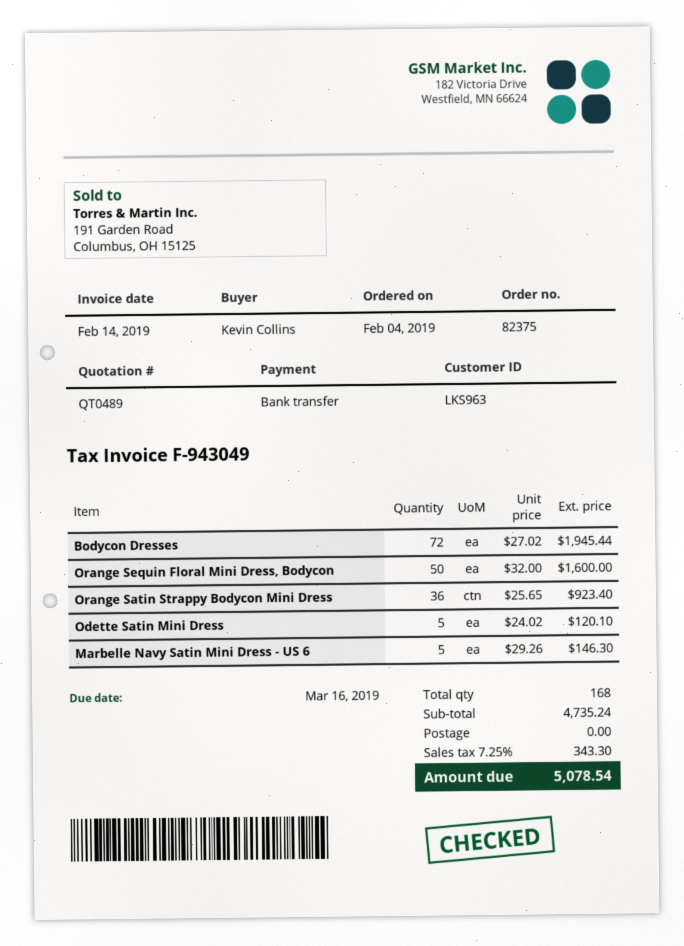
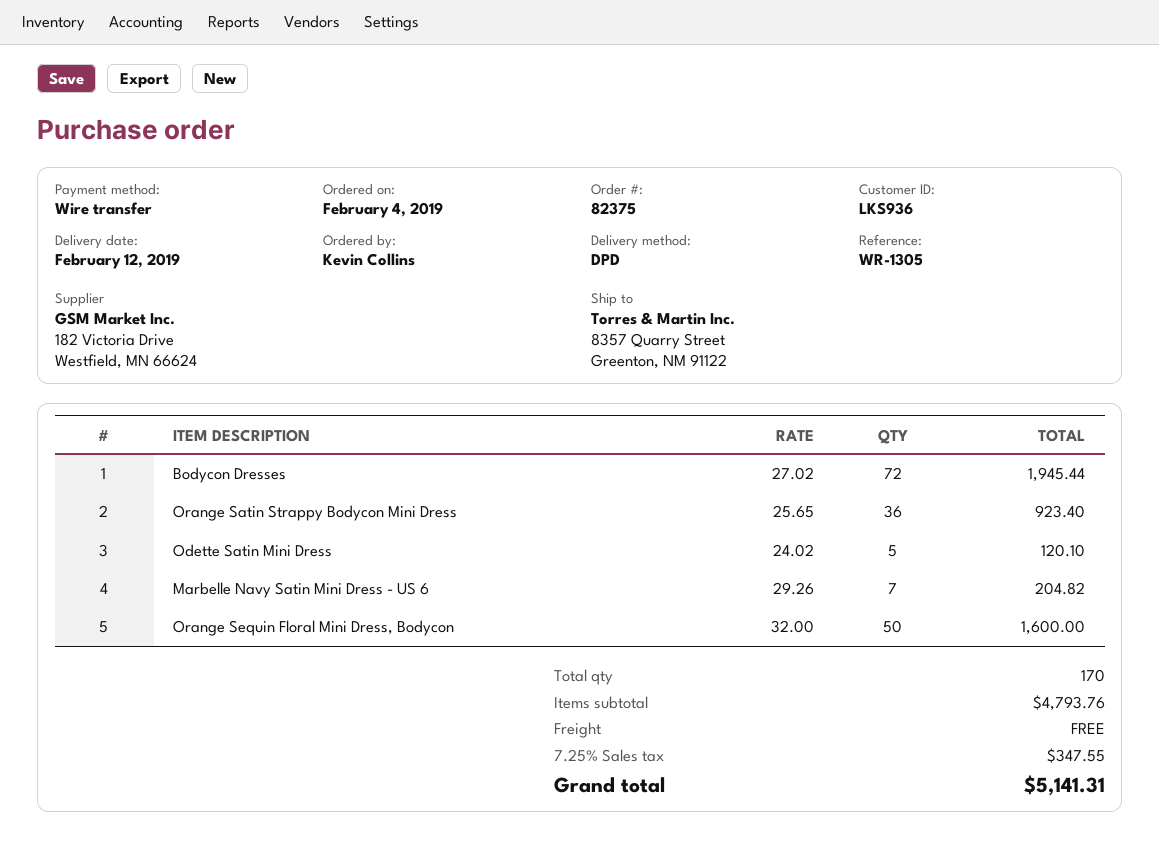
customer number: LKS963 -> LKS936
Marbelle Navy Satin Mini Dress - US 6: 5 x 29.26 = 146.30 -> 7 x 29.26 = 204.82
total quantity: 168 -> 170
subtotal: 4735.24 -> 4793.76
tax: 7.25% = 343.30 -> 7.25% = 347.55
total: 5078.54 -> 5141.31

